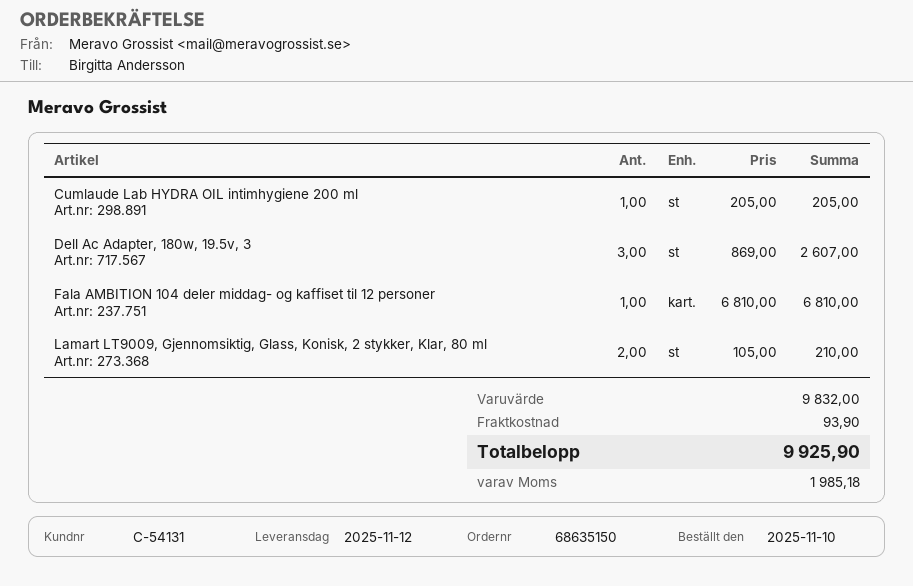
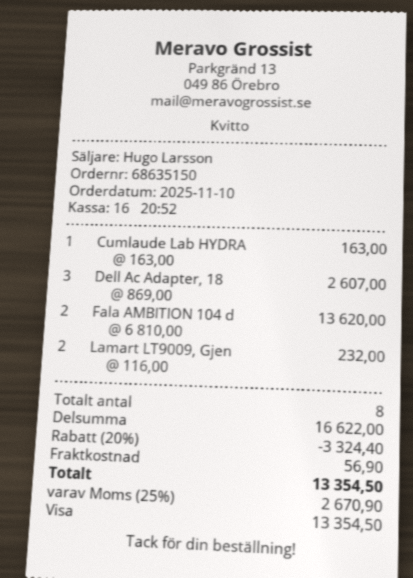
Cumlaude Lab HYDRA OIL intimhygiene 200 ml: 1 x 205.00 = 205.00 -> 1 x 163.00 = 163.00
Fala AMBITION 104 deler middag- og kaffiset til 12 personer: 1 x 6810.00 = 6810.00 -> 2 x 6810.00 = 13620.00
Lamart LT9009, Gjennomsiktig, Glass, Konisk, 2 stykker, Klar, 80 ml: 2 x 105.00 = 210.00 -> 2 x 116.00 = 232.00
subtotal: 9832.00 -> 16622.00
discount: none -> 20% = 3324.40
shipping: 93.90 -> 56.90
tax: 1985.18 -> 2670.90
total: 9925.90 -> 13354.50

